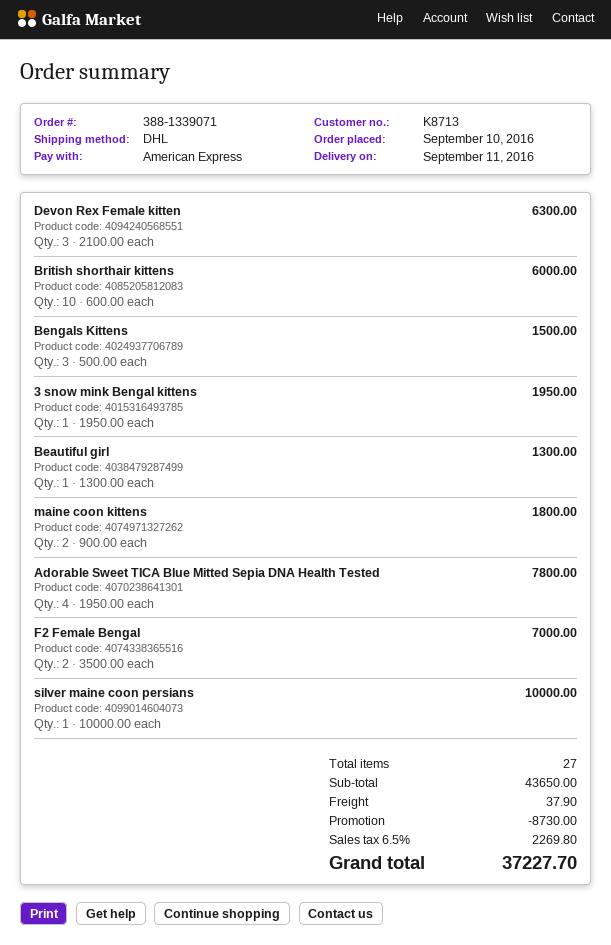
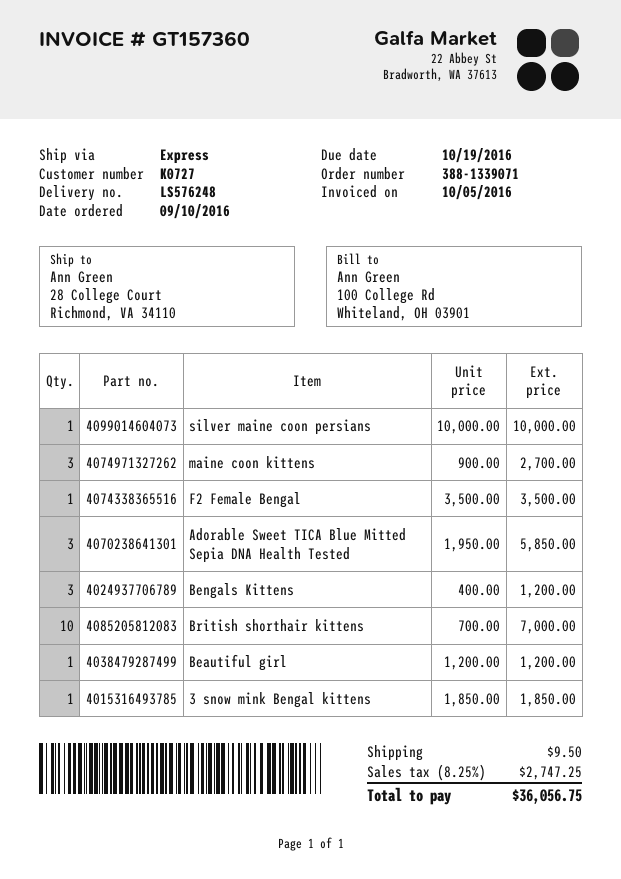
customer number: K8713 -> K0727
shipping method: DHL -> express
Devon Rex Female kitten: 3 x 2100.00 = 6300.00 -> none
British shorthair kittens: 10 x 600.00 = 6000.00 -> 10 x 700.00 = 7000.00
Bengals Kittens: 3 x 500.00 = 1500.00 -> 3 x 400.00 = 1200.00
3 snow mink Bengal kittens: 1 x 1950.00 = 1950.00 -> 1 x 1850.00 = 1850.00
Beautiful girl: 1 x 1300.00 = 1300.00 -> 1 x 1200.00 = 1200.00
maine coon kittens: 2 x 900.00 = 1800.00 -> 3 x 900.00 = 2700.00
Adorable Sweet TICA Blue Mitted Sepia DNA Health Tested: 4 x 1950.00 = 7800.00 -> 3 x 1950.00 = 5850.00
F2 Female Bengal: 2 x 3500.00 = 7000.00 -> 1 x 3500.00 = 3500.00
discount: 8730.00 -> none
shipping: 37.90 -> 9.50
tax: 6.5% = 2269.80 -> 8.25% = 2747.25
total: 37227.70 -> 36056.75

